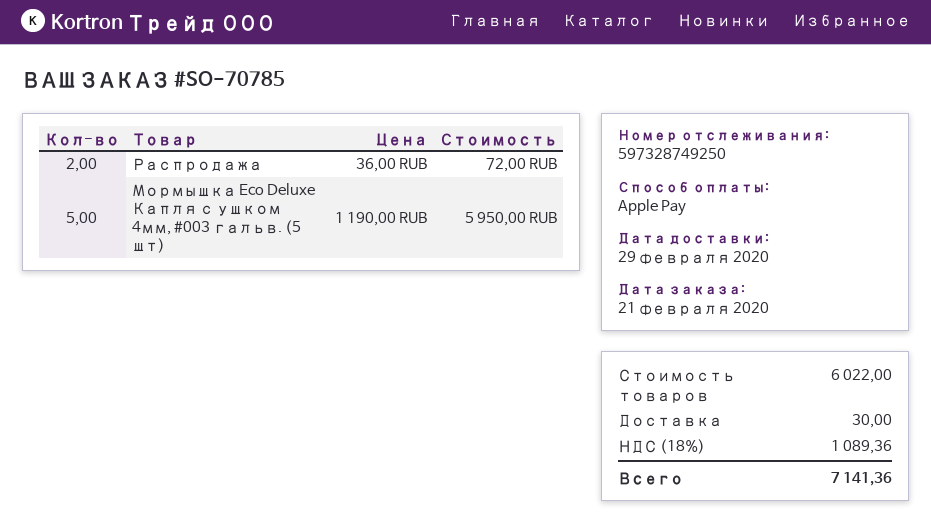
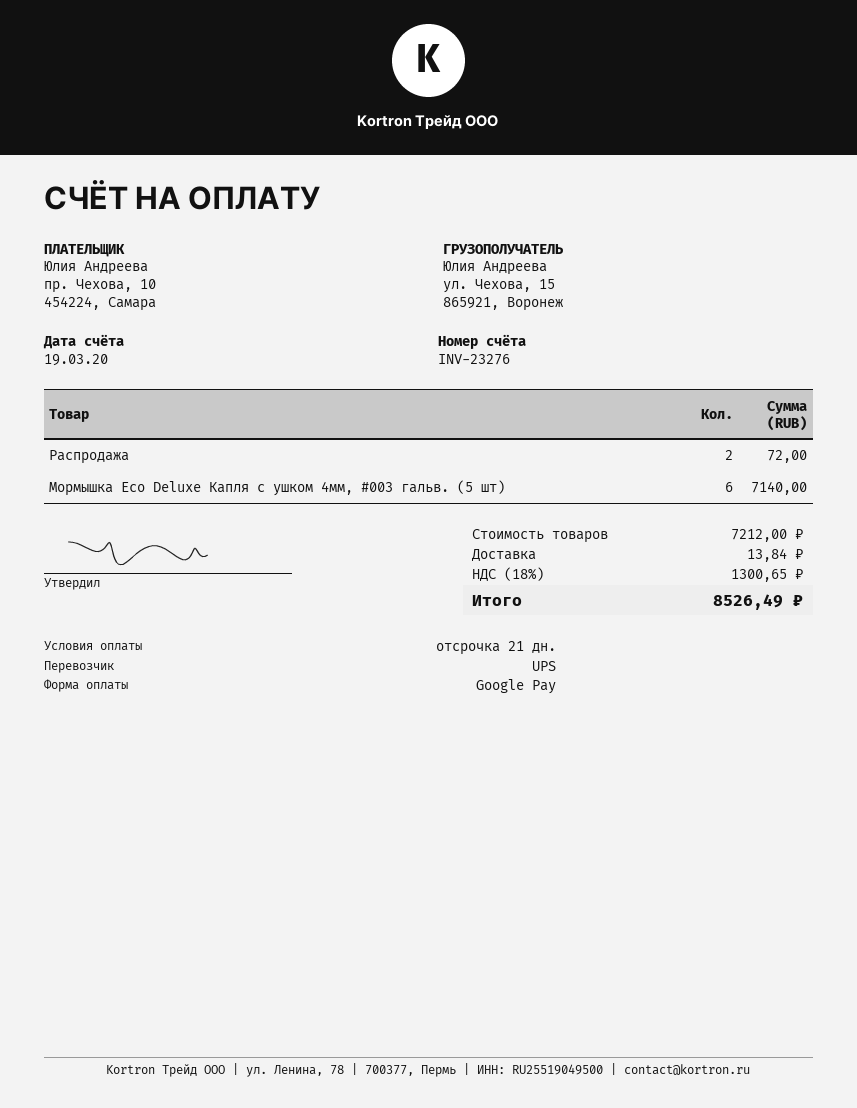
payment method: Apple Pay -> Google Pay
Мормышка Eco Deluxe Капля с ушком 4мм, #003 гальв. (5 шт): 5 for 5950.00 -> 6 for 7140.00
subtotal: 6022.00 -> 7212.00
shipping: 30.00 -> 13.84
tax: 18% = 1089.36 -> 18% = 1300.65
total: 7141.36 -> 8526.49

